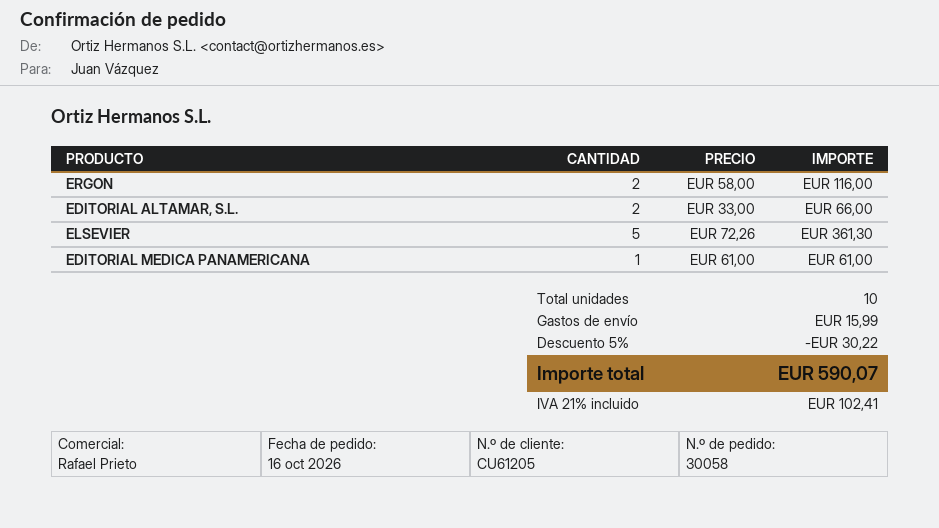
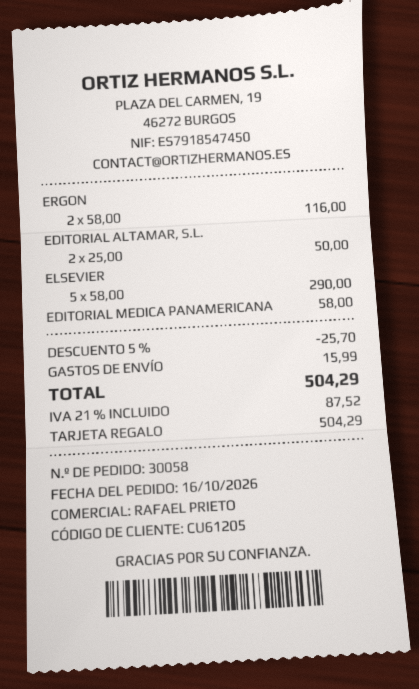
EDITORIAL ALTAMAR, S.L.: 2 x 33.00 = 66.00 -> 2 x 25.00 = 50.00
ELSEVIER: 5 x 72.26 = 361.30 -> 5 x 58.00 = 290.00
EDITORIAL MEDICA PANAMERICANA: 1 x 61.00 = 61.00 -> 1 x 58.00 = 58.00
discount: 5% = 30.22 -> 5% = 25.70
tax: 21% = 102.41 -> 21% = 87.52
total: 590.07 -> 504.29

